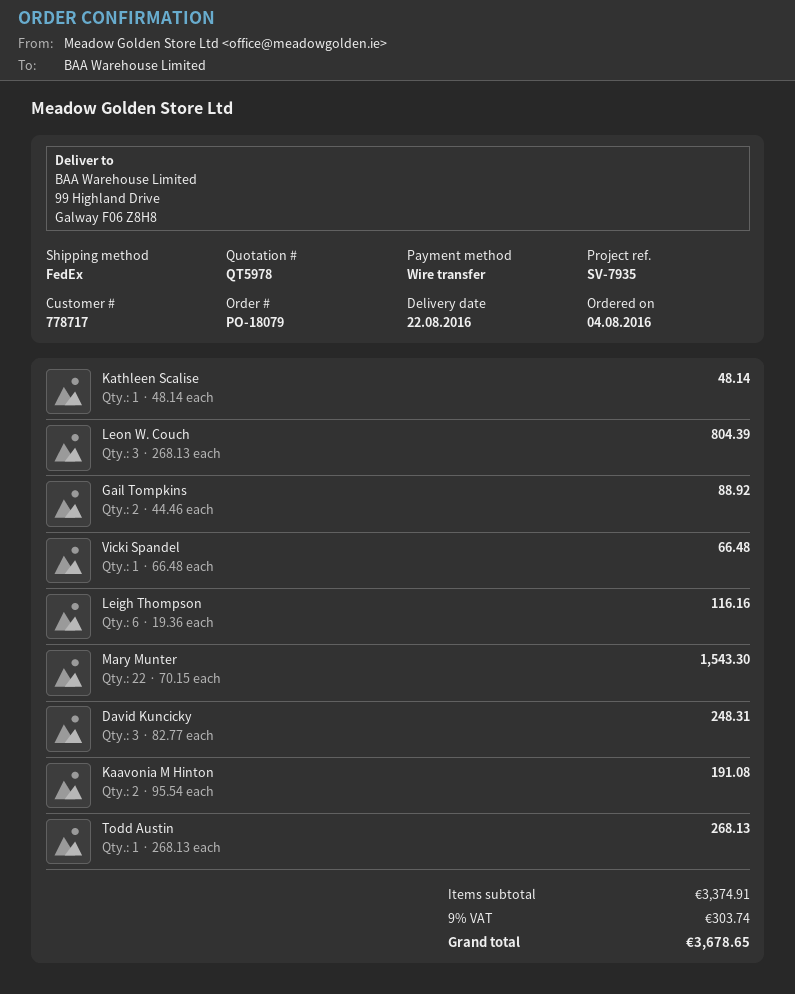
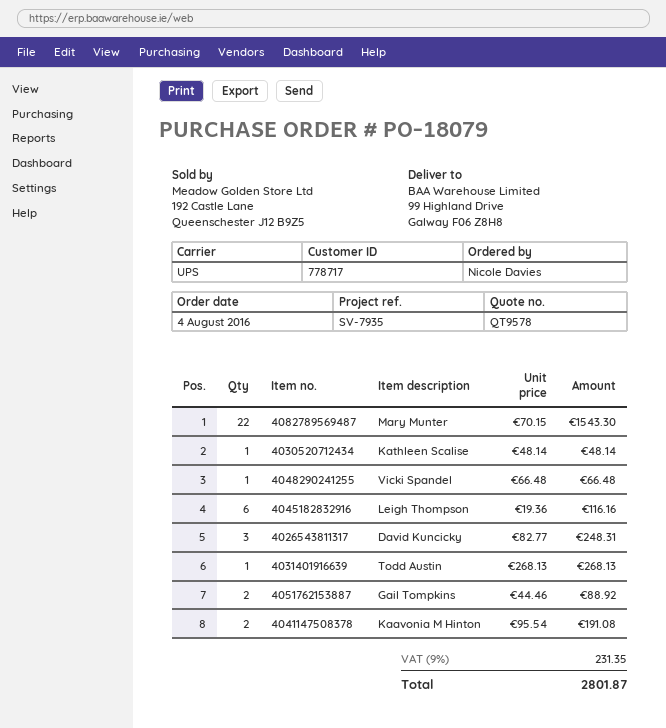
quote number: QT5978 -> QT9578
shipping method: FedEx -> UPS
Leon W. Couch: 3 x 268.13 = 804.39 -> none
tax: 9% = 303.74 -> 9% = 231.35
total: 3678.65 -> 2801.87

